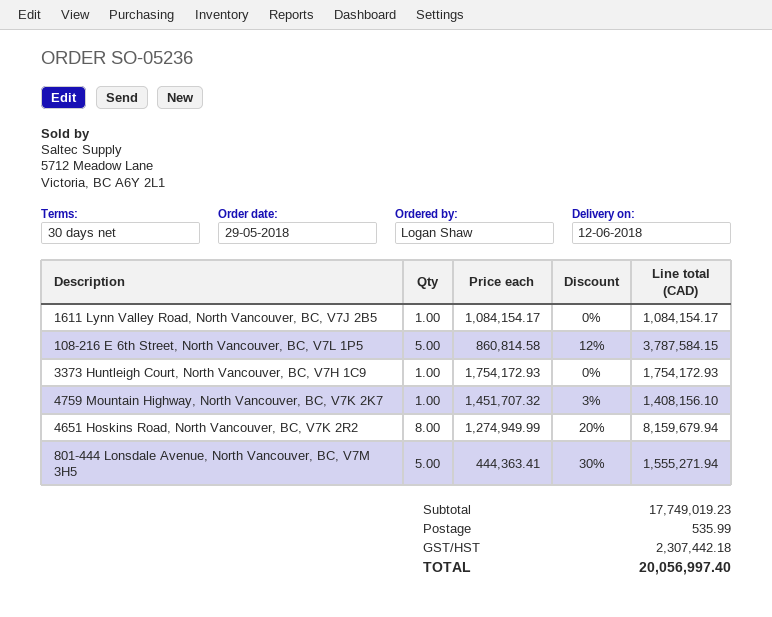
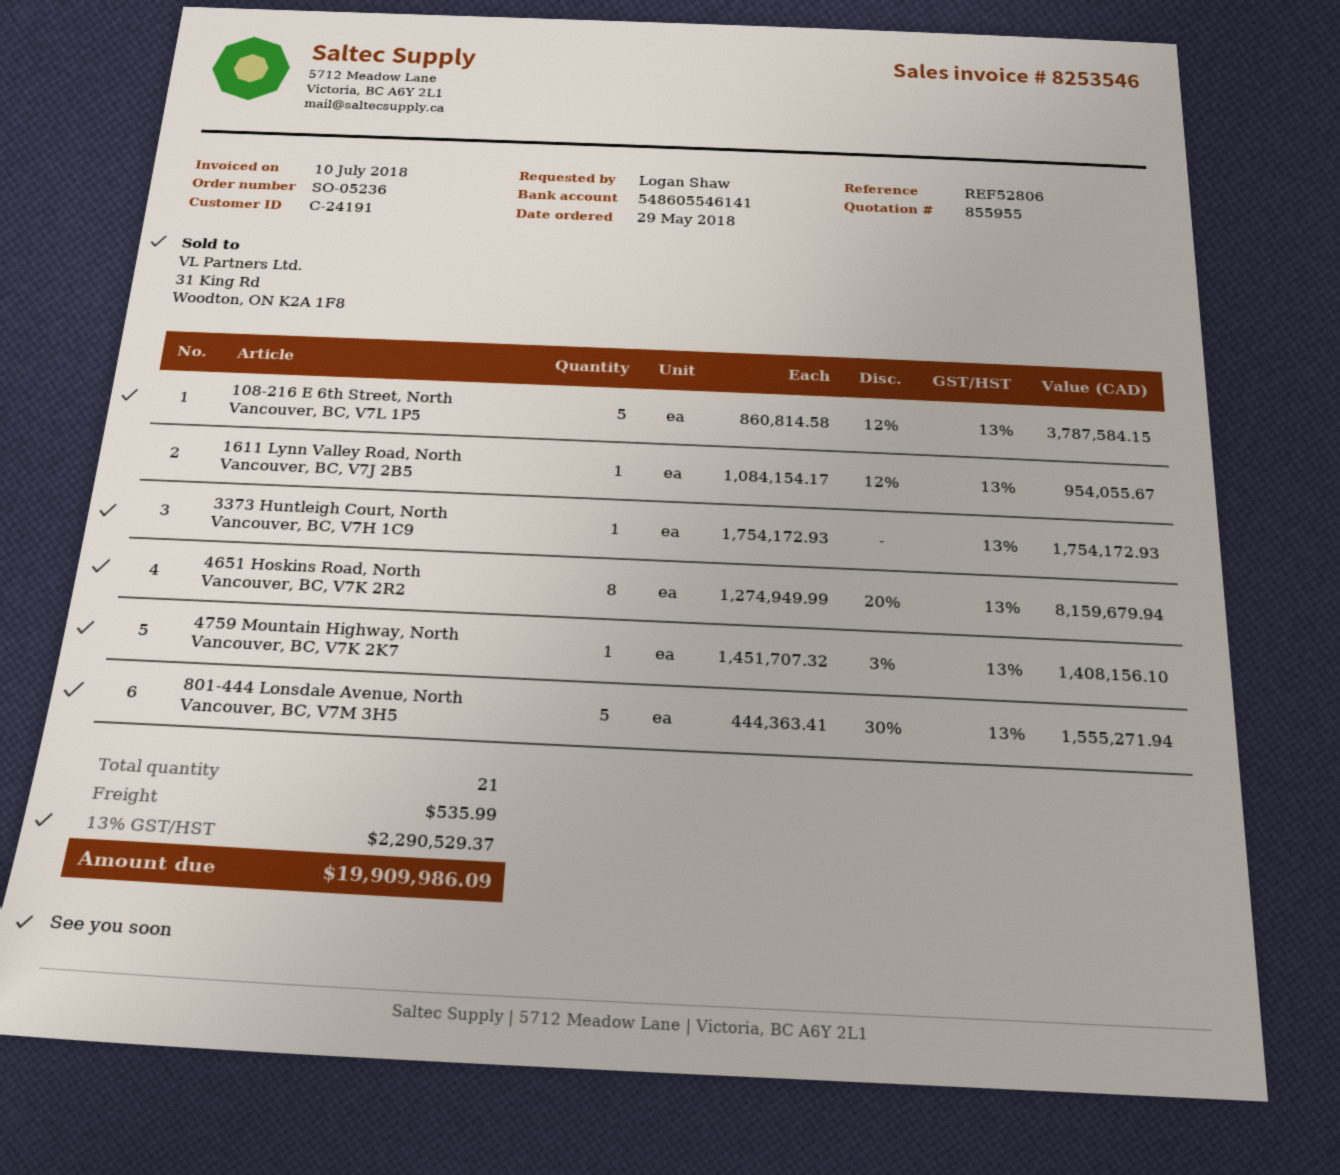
1611 Lynn Valley Road, North Vancouver, BC, V7J 2B5: 1 x 1084154.17 = 1084154.17 -> 1 x 1084154.17 - 12% = 954055.67
tax: 2307442.18 -> 2290529.37
total: 20056997.40 -> 19909986.09

